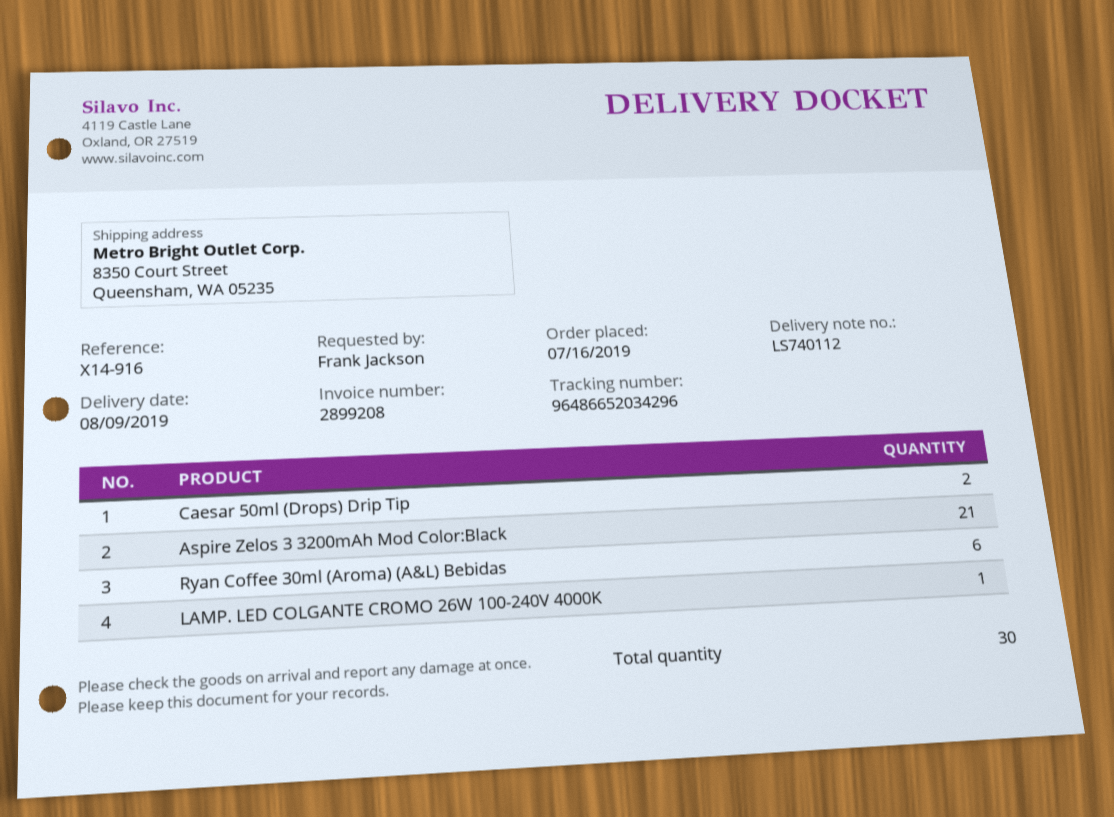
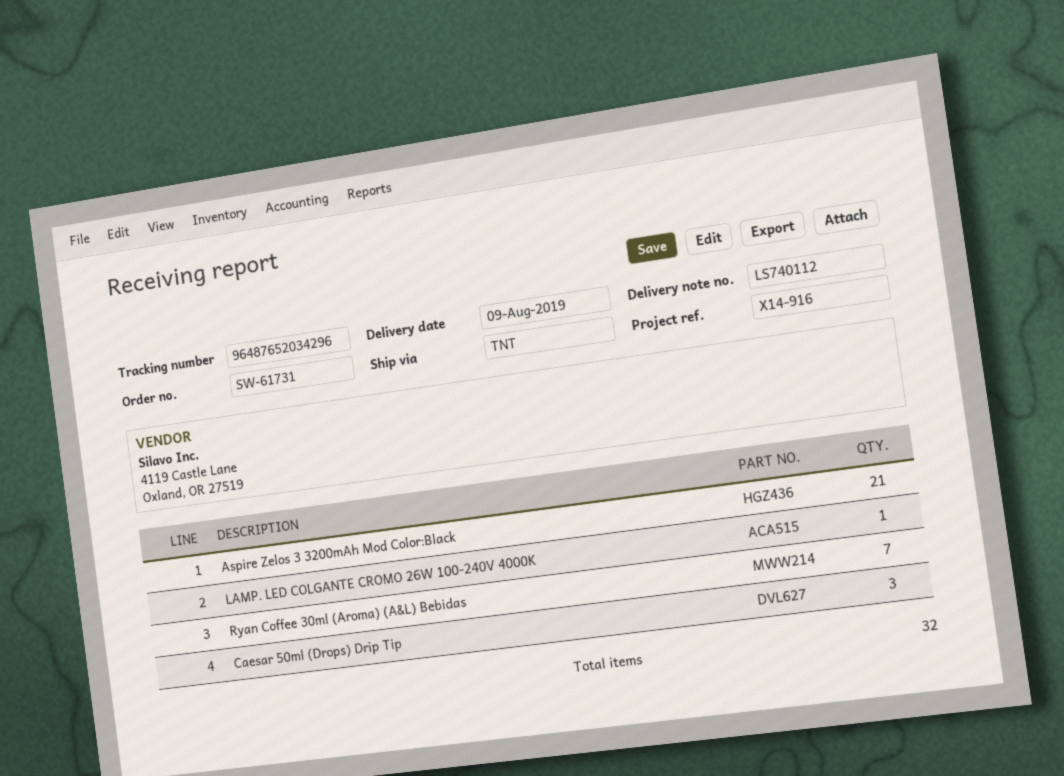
tracking number: 96486652034296 -> 96487652034296
Caesar 50ml (Drops) Drip Tip: 2 -> 3
Ryan Coffee 30ml (Aroma) (A&L) Bebidas: 6 -> 7
total quantity: 30 -> 32

